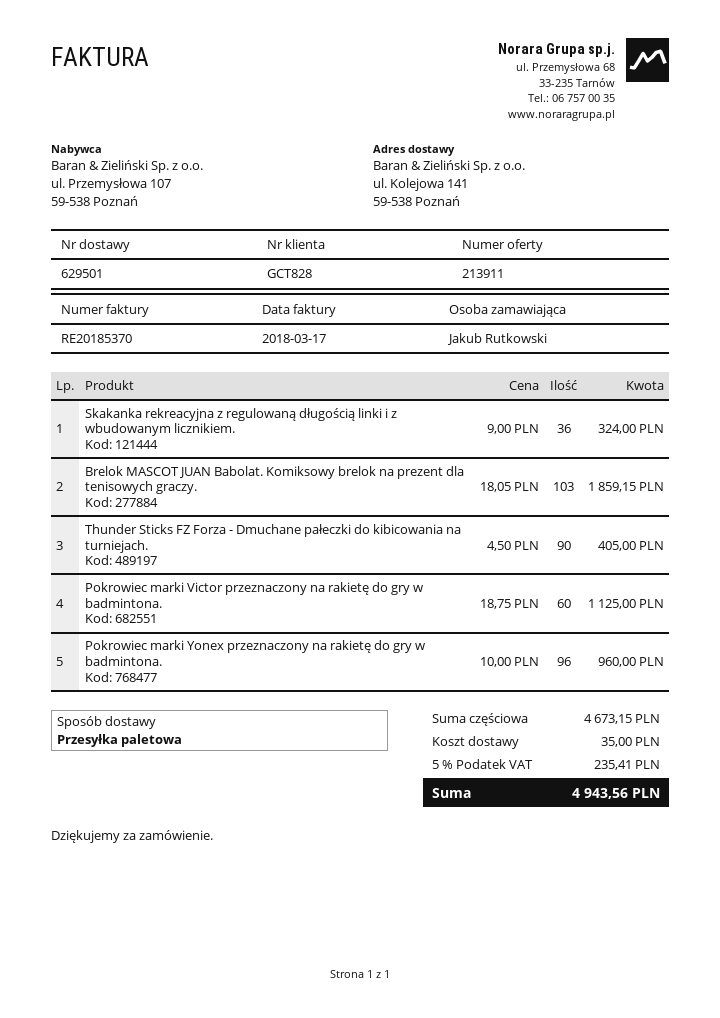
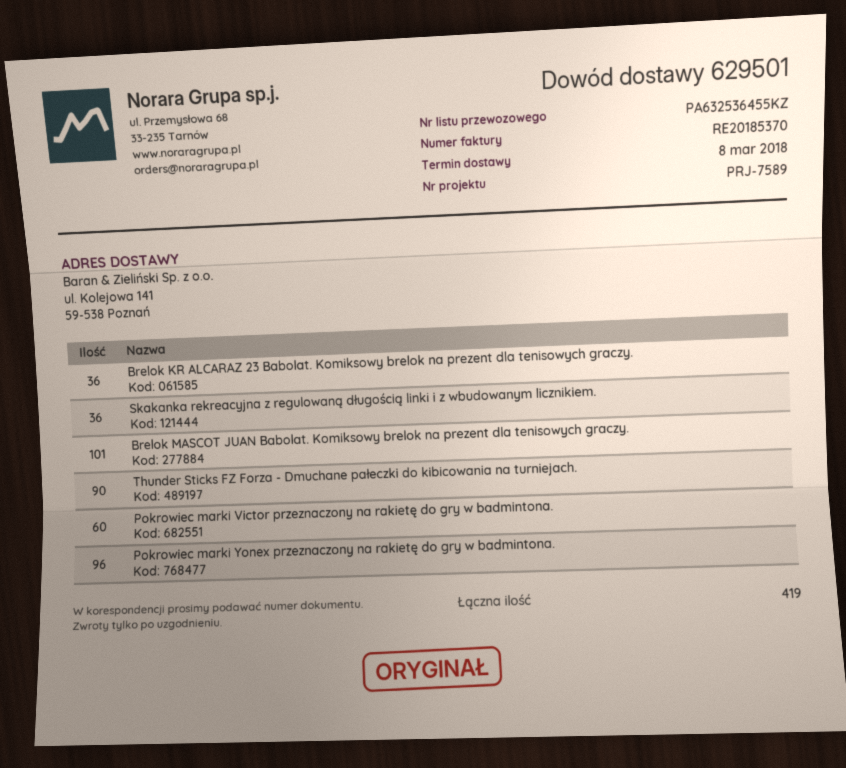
Brelok MASCOT JUAN Babolat. Komiksowy brelok na prezent dla tenisowych graczy.: 103 -> 101
Brelok KR ALCARAZ 23 Babolat. Komiksowy brelok na prezent dla tenisowych graczy.: none -> 36

